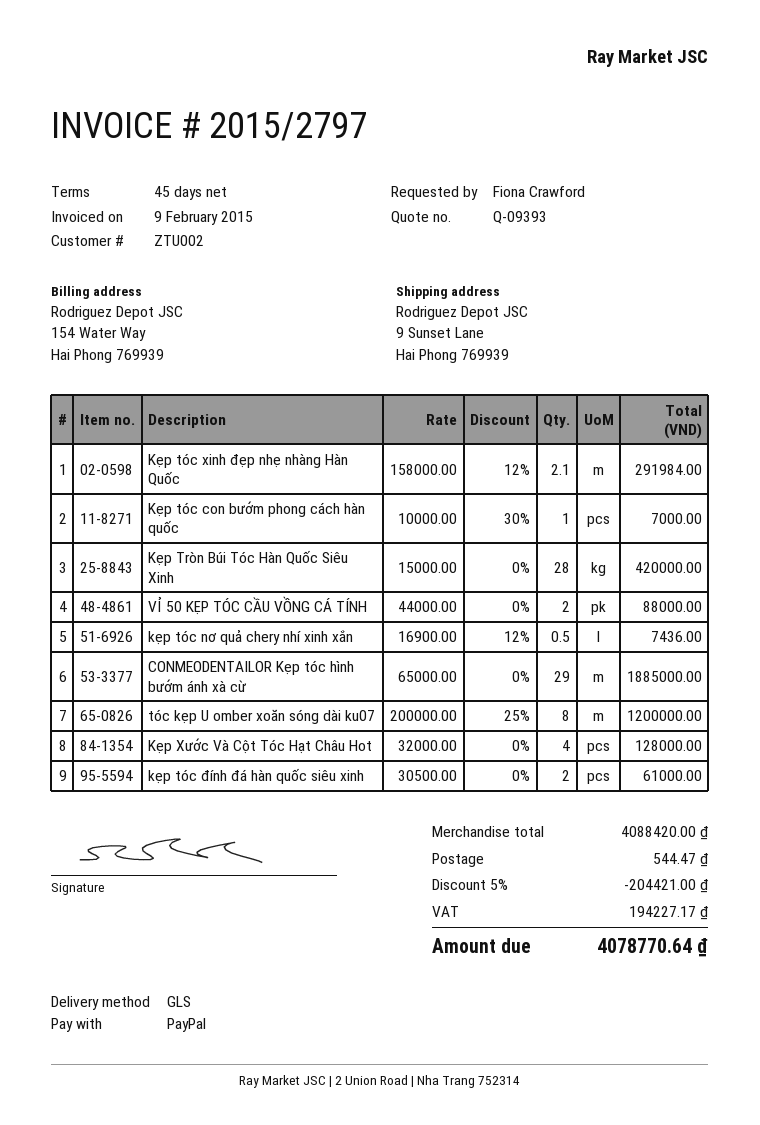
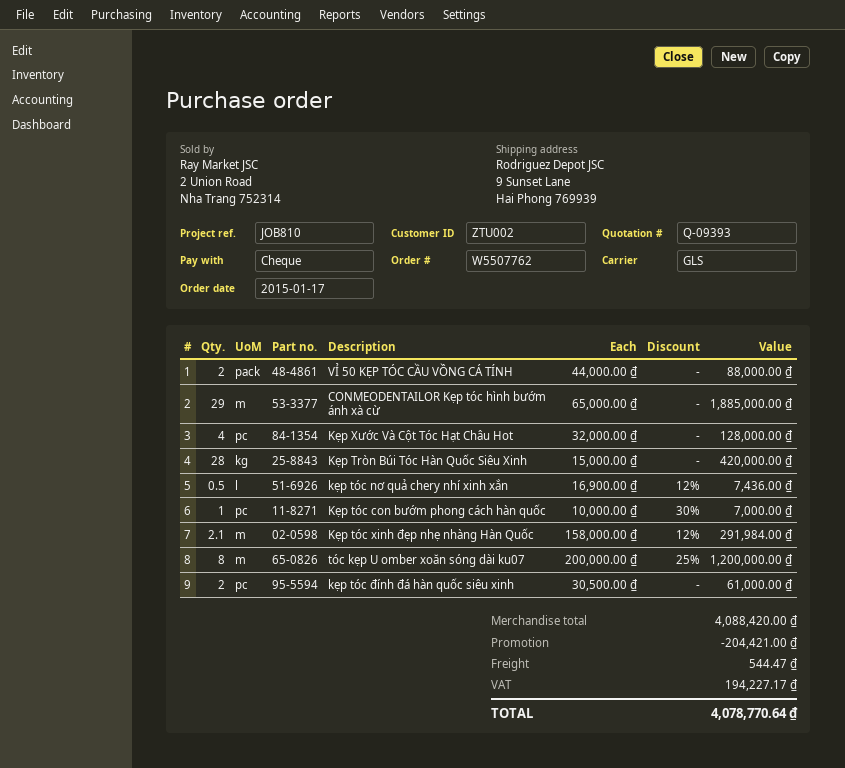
payment method: PayPal -> cheque

